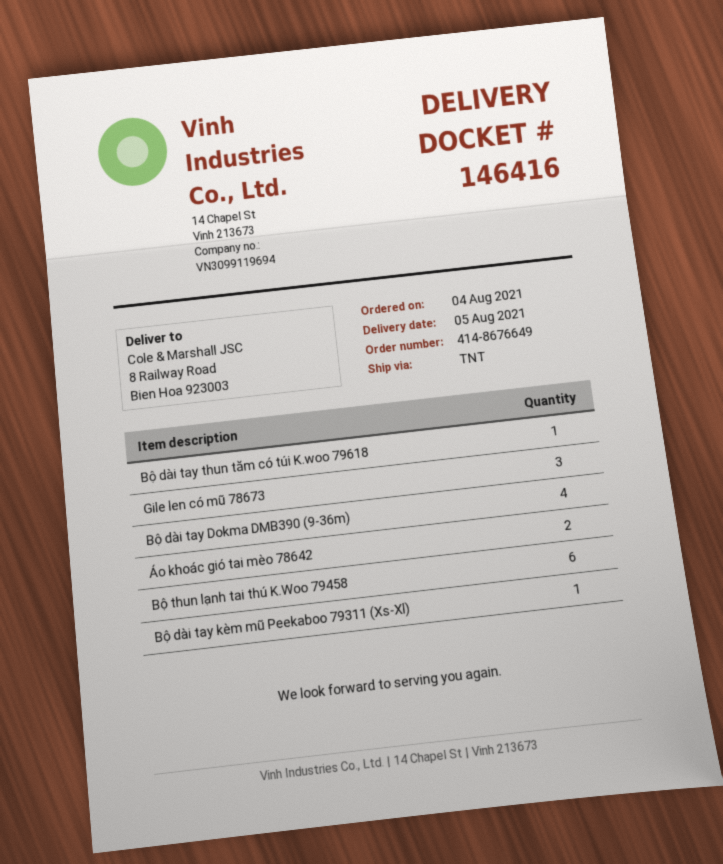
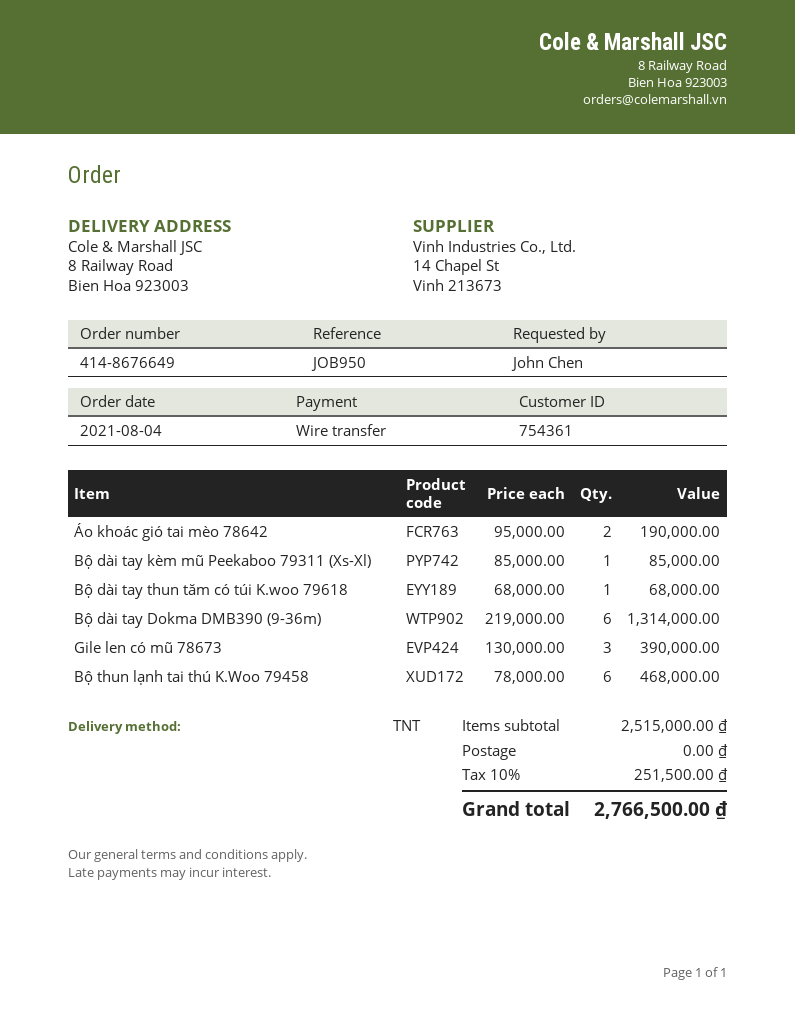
Bộ dài tay Dokma DMB390 (9-36m): 4 -> 6

